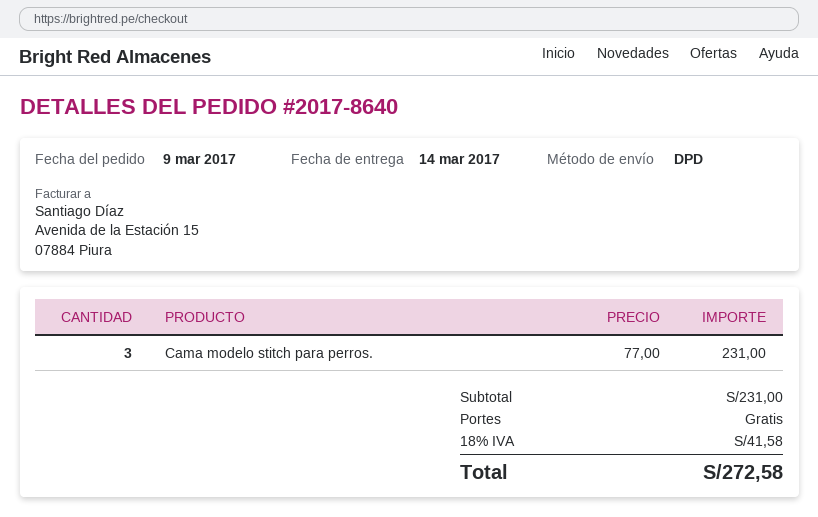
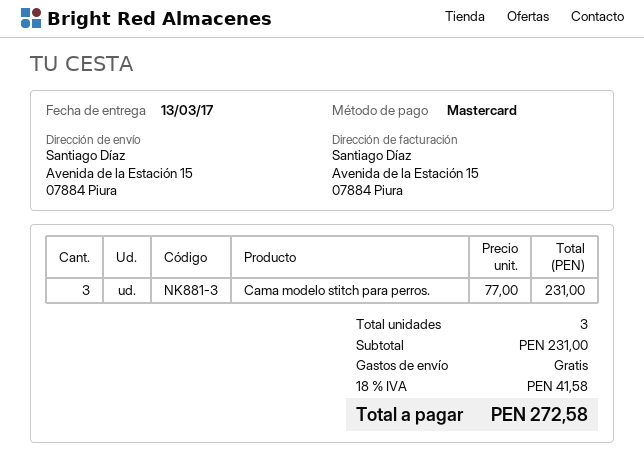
delivery date: 2017-03-14 -> 2017-03-13

